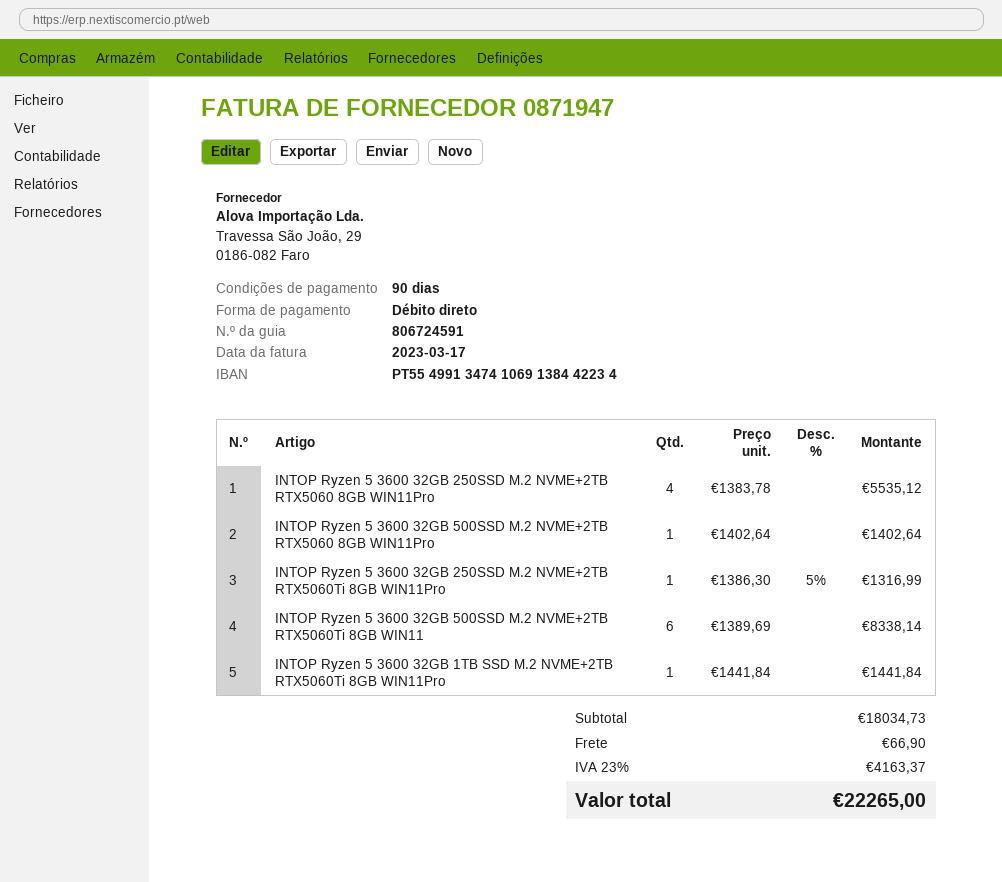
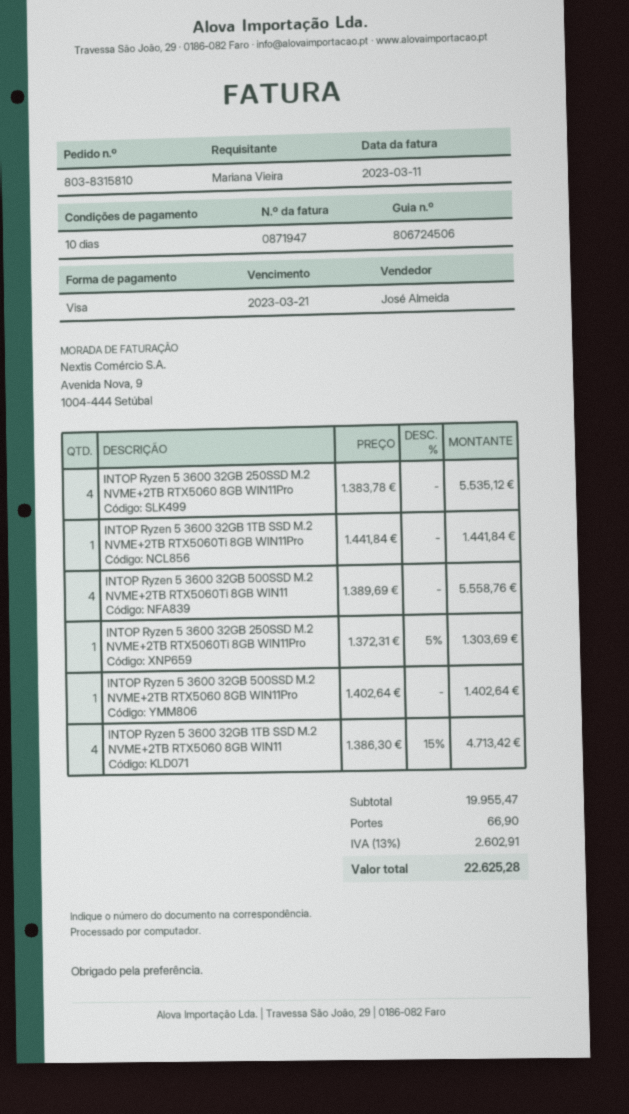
delivery note number: 806724591 -> 806724506
invoice date: 2023-03-17 -> 2023-03-11
payment terms: 90 days -> 10 days
payment method: direct debit -> Visa
INTOP Ryzen 5 3600 32GB 250SSD M.2 NVME+2TB RTX5060Ti 8GB WIN11Pro: 1 x 1386.30 - 5% = 1316.99 -> 1 x 1372.31 - 5% = 1303.69
INTOP Ryzen 5 3600 32GB 500SSD M.2 NVME+2TB RTX5060Ti 8GB WIN11: 6 x 1389.69 = 8338.14 -> 4 x 1389.69 = 5558.76
INTOP Ryzen 5 3600 32GB 1TB SSD M.2 NVME+2TB RTX5060 8GB WIN11: none -> 4 x 1386.30 - 15% = 4713.42
subtotal: 18034.73 -> 19955.47
tax: 23% = 4163.37 -> 13% = 2602.91
total: 22265.00 -> 22625.28

